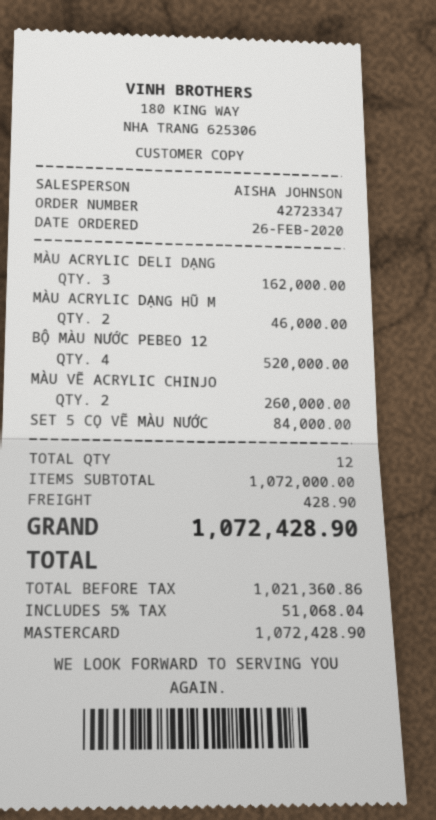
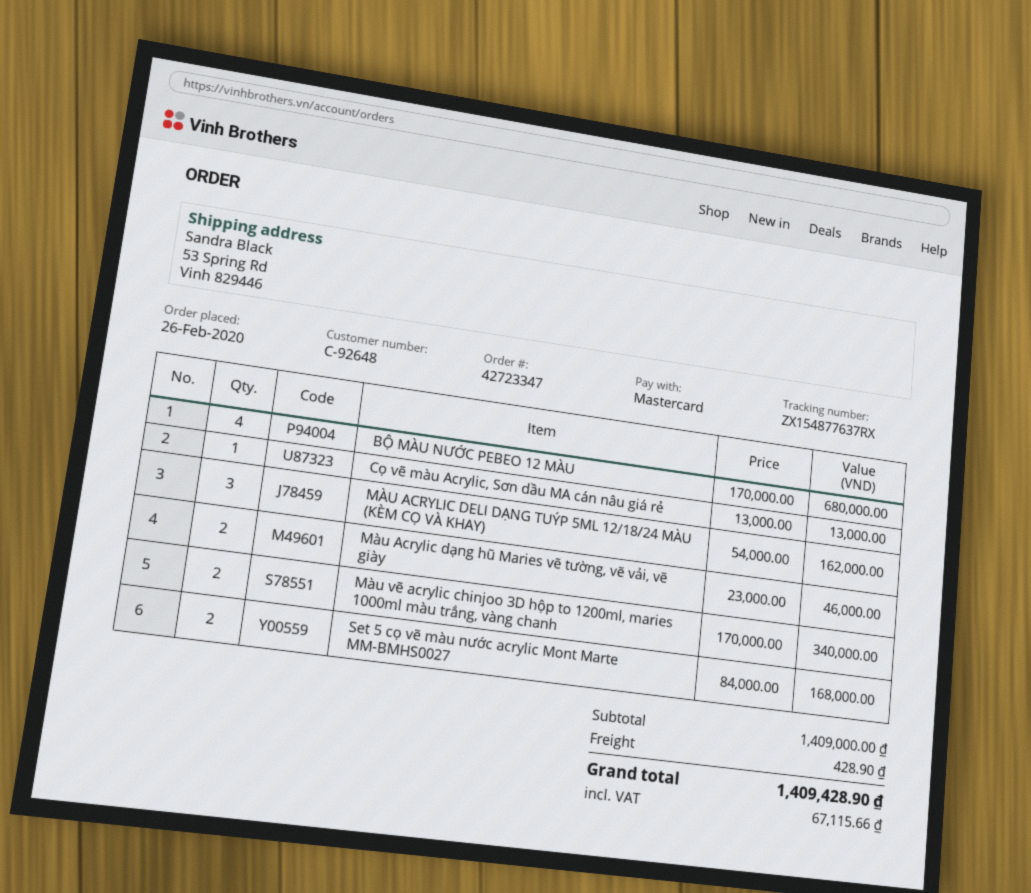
BỘ MÀU NƯỚC PEBEO 12: 4 for 520000.00 -> 4 for 680000.00
MÀU VẼ ACRYLIC CHINJO: 2 for 260000.00 -> 2 for 340000.00
SET 5 CỌ VẼ MÀU NƯỚC: 1 for 84000.00 -> 2 for 168000.00
Cọ vẽ màu Acrylic, Sơn dầu MA cán nâu giá rẻ: none -> 1 for 13000.00
subtotal: 1072000.00 -> 1409000.00
tax: 51068.04 -> 67115.66
total: 1072428.90 -> 1409428.90

